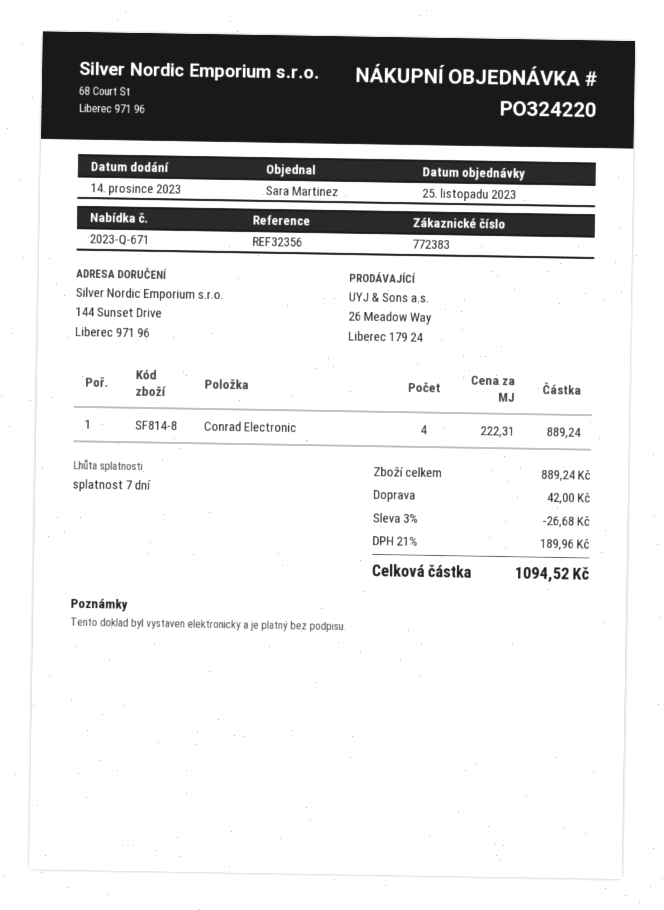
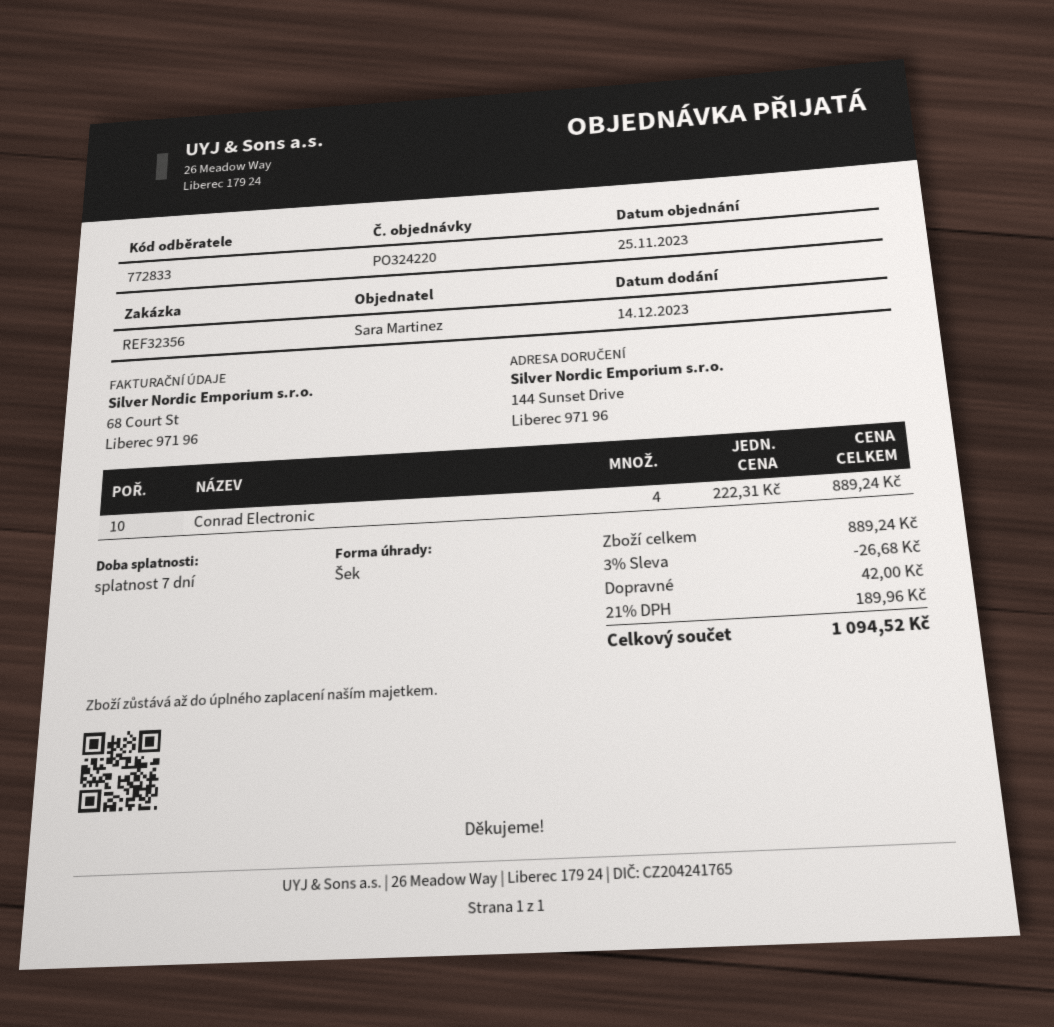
customer number: 772383 -> 772833

